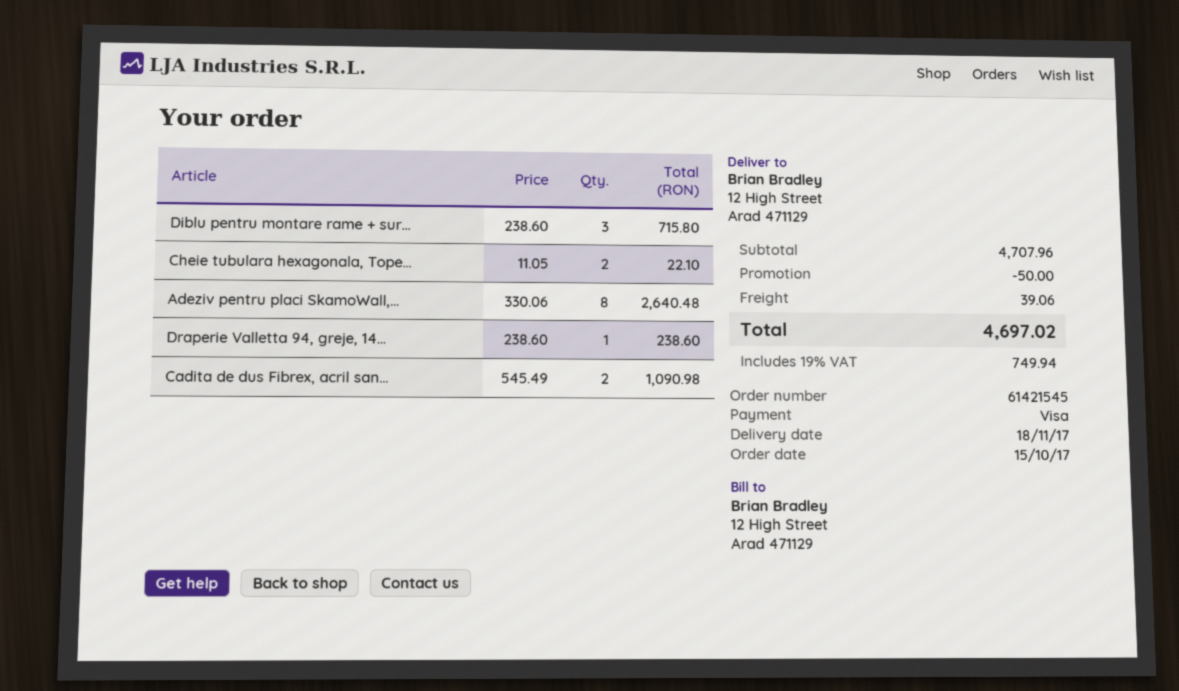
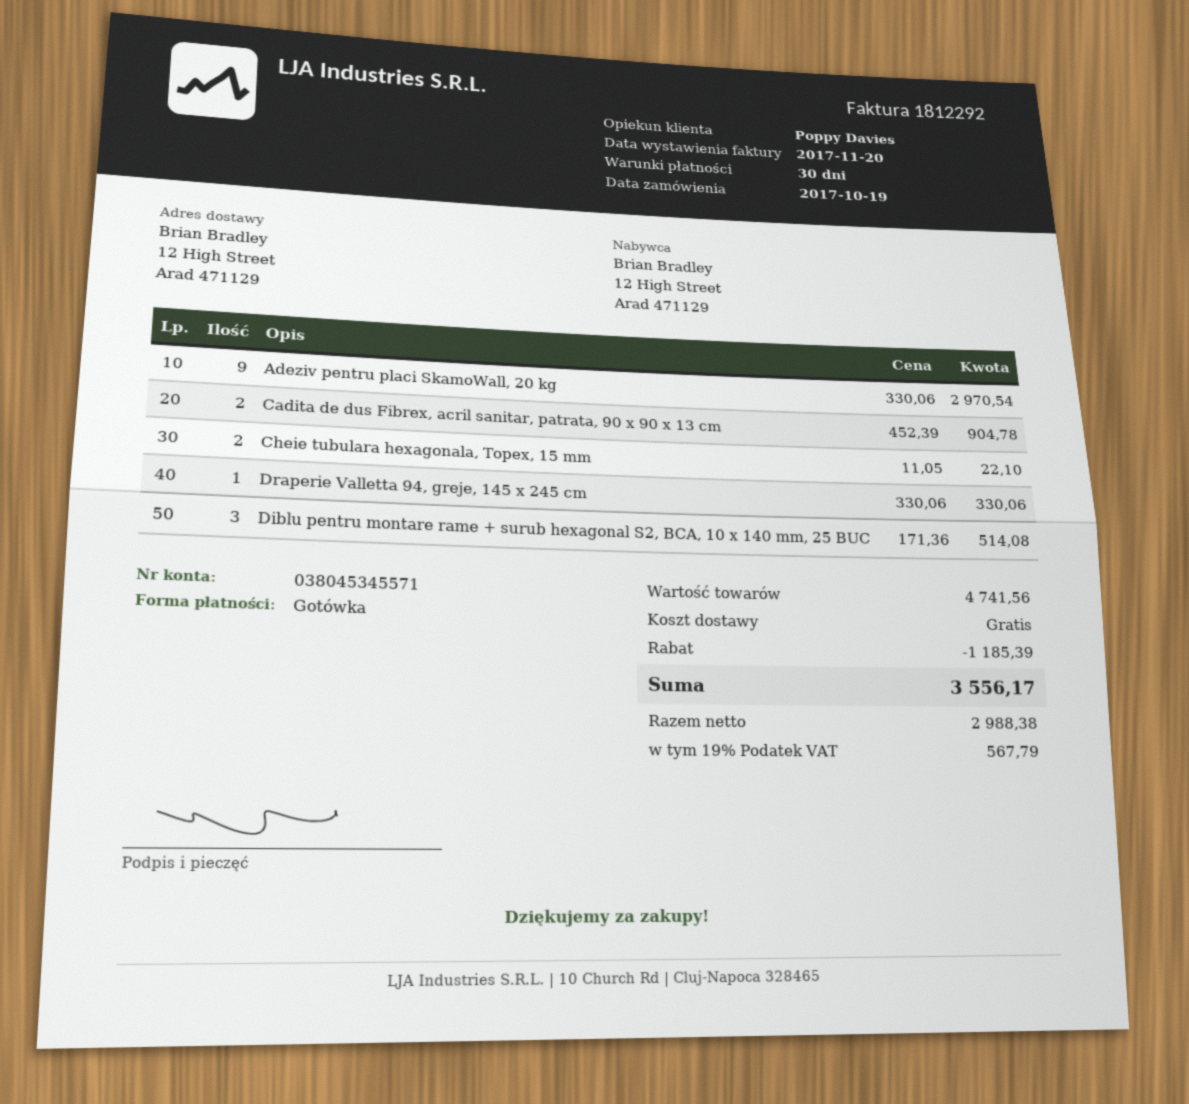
order date: 2017-10-15 -> 2017-10-19
payment method: Visa -> cash
Diblu pentru montare rame + sur...: 3 x 238.60 = 715.80 -> 3 x 171.36 = 514.08
Adeziv pentru placi SkamoWall,...: 8 x 330.06 = 2640.48 -> 9 x 330.06 = 2970.54
Draperie Valletta 94, greje, 14...: 1 x 238.60 = 238.60 -> 1 x 330.06 = 330.06
Cadita de dus Fibrex, acril san...: 2 x 545.49 = 1090.98 -> 2 x 452.39 = 904.78
subtotal: 4707.96 -> 4741.56
discount: 50.00 -> 1185.39
shipping: 39.06 -> 0.00
tax: 19% = 749.94 -> 19% = 567.79
total: 4697.02 -> 3556.17

